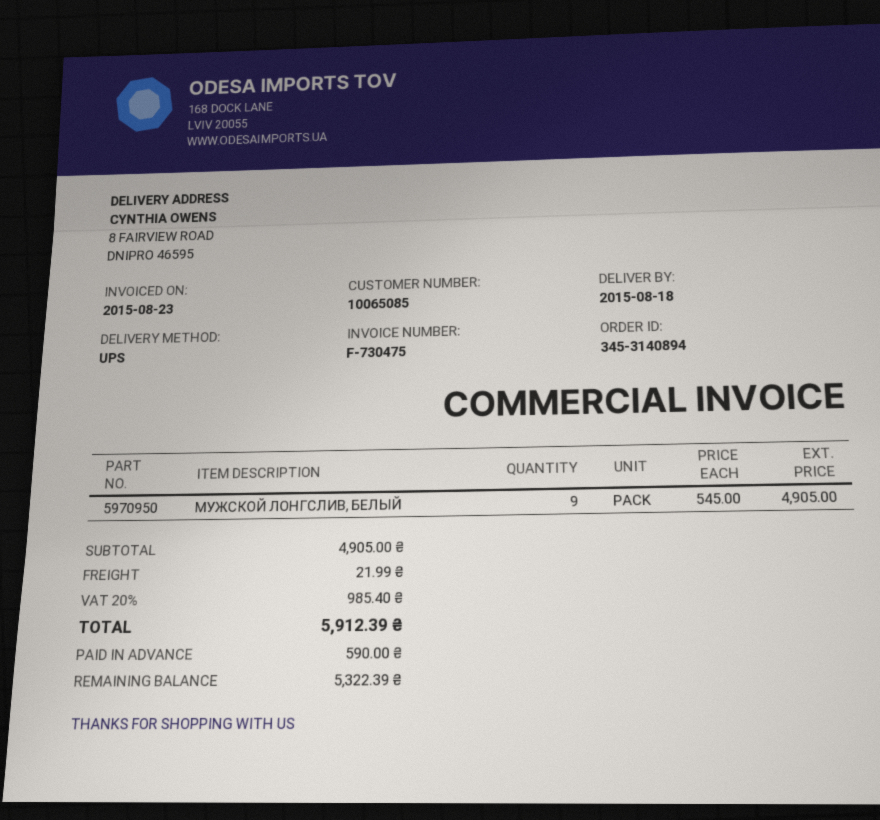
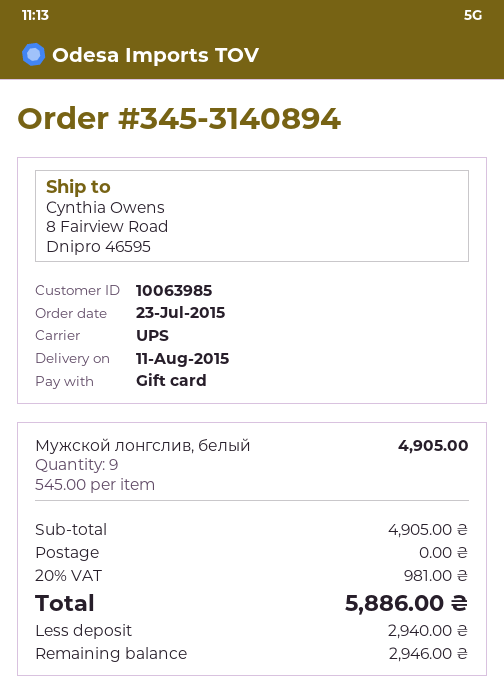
delivery date: 2015-08-18 -> 2015-08-11
customer number: 10065085 -> 10063985
shipping: 21.99 -> 0.00
tax: 20% = 985.40 -> 20% = 981.00
total: 5912.39 -> 5886.00
deposit: 590.00 -> 2940.00
balance: 5322.39 -> 2946.00

